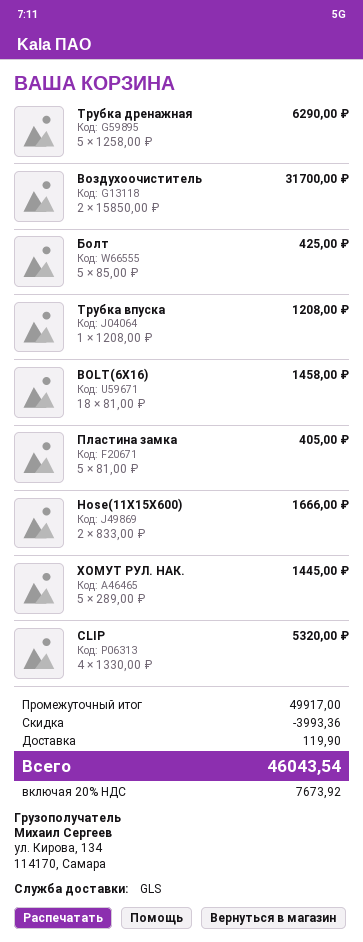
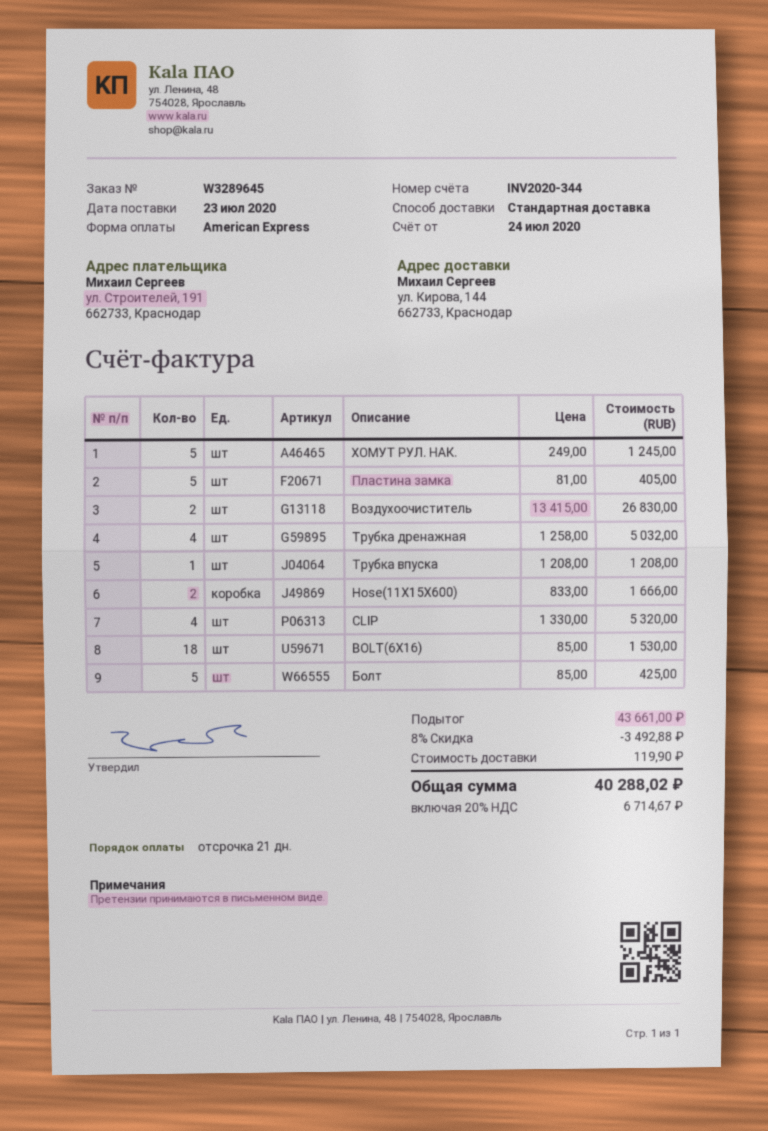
shipping method: GLS -> standard
ship to: ул. Кирова, 134, 114170, Самара -> ул. Кирова, 144, 662733, Краснодар
Трубка дренажная: 5 x 1258.00 = 6290.00 -> 4 x 1258.00 = 5032.00
Воздухоочиститель: 2 x 15850.00 = 31700.00 -> 2 x 13415.00 = 26830.00
BOLT(6X16): 18 x 81.00 = 1458.00 -> 18 x 85.00 = 1530.00
ХОМУТ РУЛ. НАК.: 5 x 289.00 = 1445.00 -> 5 x 249.00 = 1245.00
subtotal: 49917.00 -> 43661.00
discount: 3993.36 -> 3492.88
tax: 20% = 7673.92 -> 20% = 6714.67
total: 46043.54 -> 40288.02

